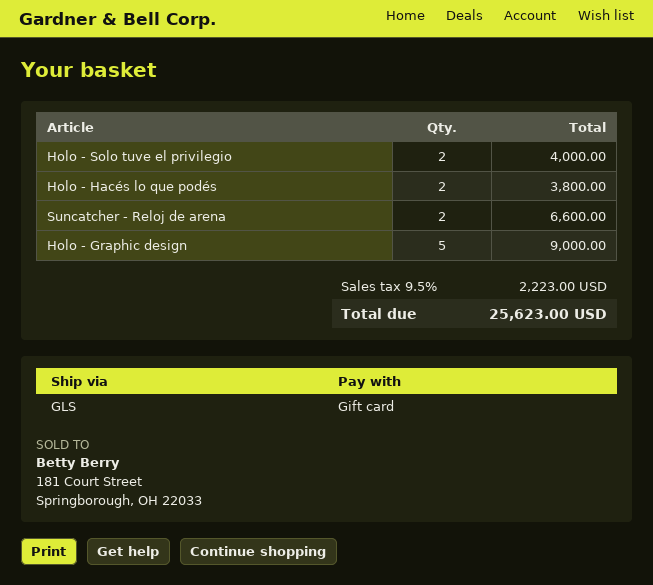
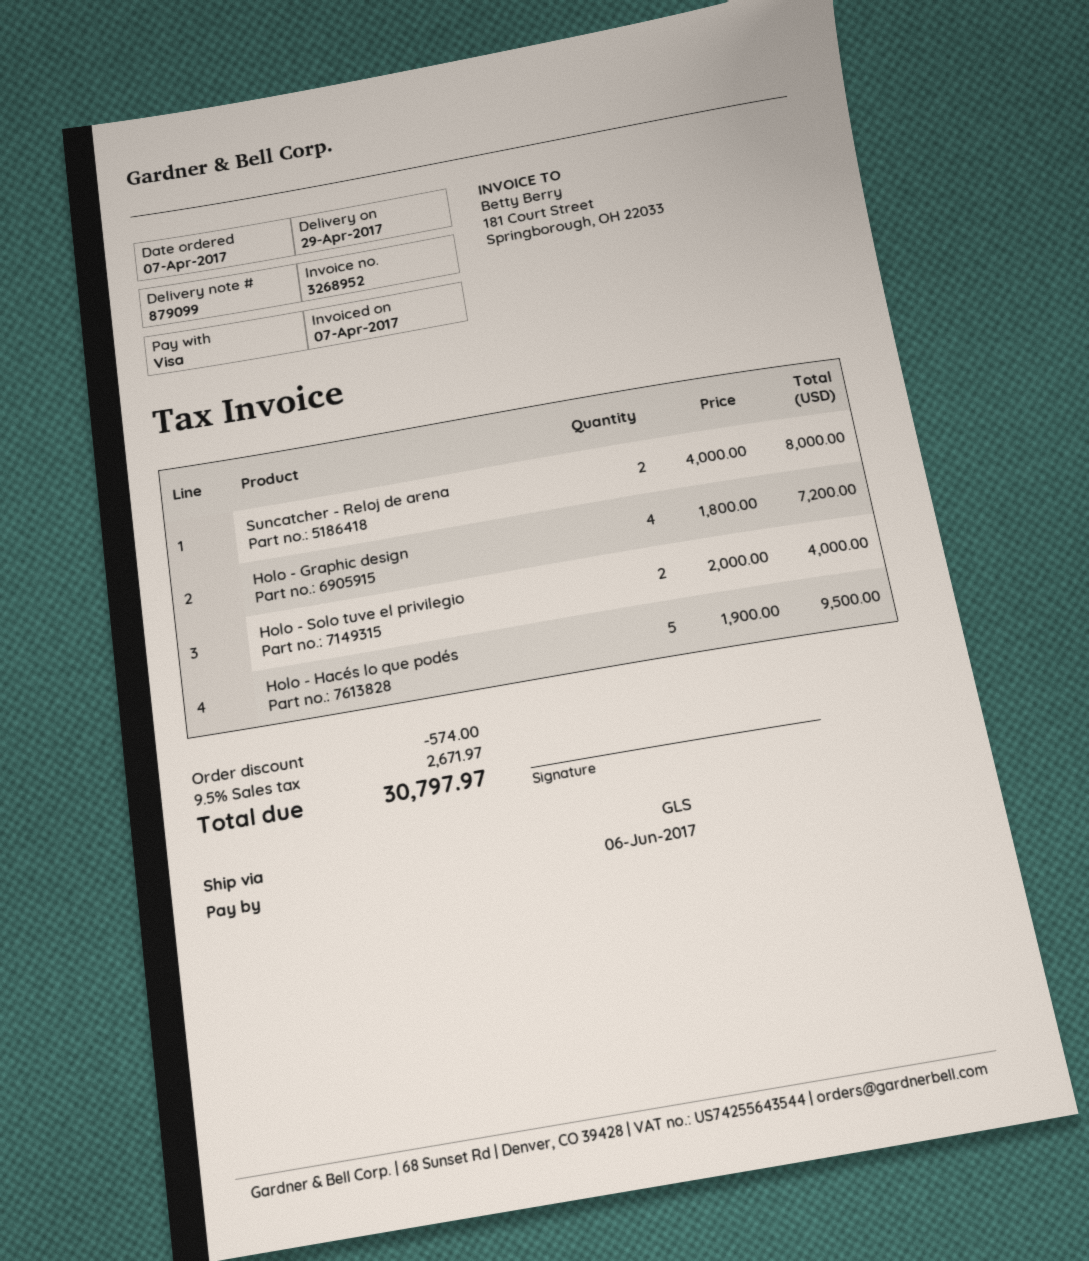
payment method: gift card -> Visa
Holo - Hacés lo que podés: 2 for 3800.00 -> 5 for 9500.00
Suncatcher - Reloj de arena: 2 for 6600.00 -> 2 for 8000.00
Holo - Graphic design: 5 for 9000.00 -> 4 for 7200.00
discount: none -> 574.00
tax: 9.5% = 2223.00 -> 9.5% = 2671.97
total: 25623.00 -> 30797.97

